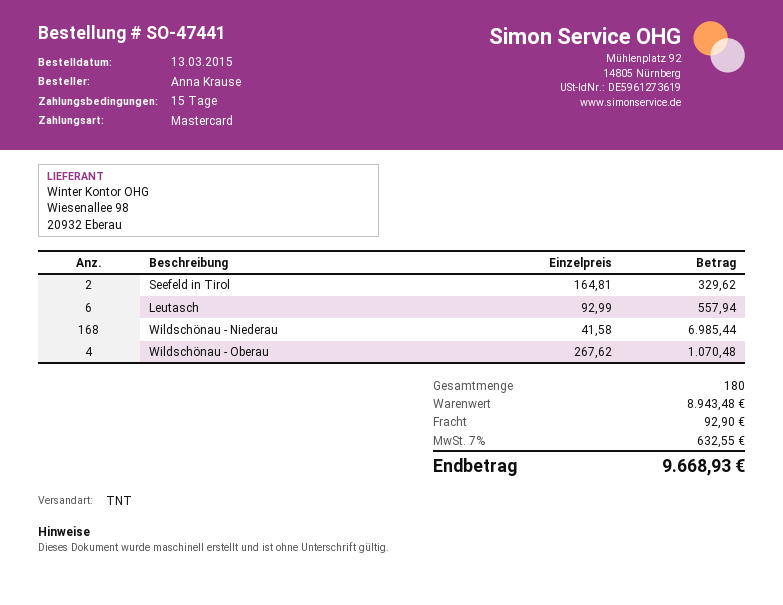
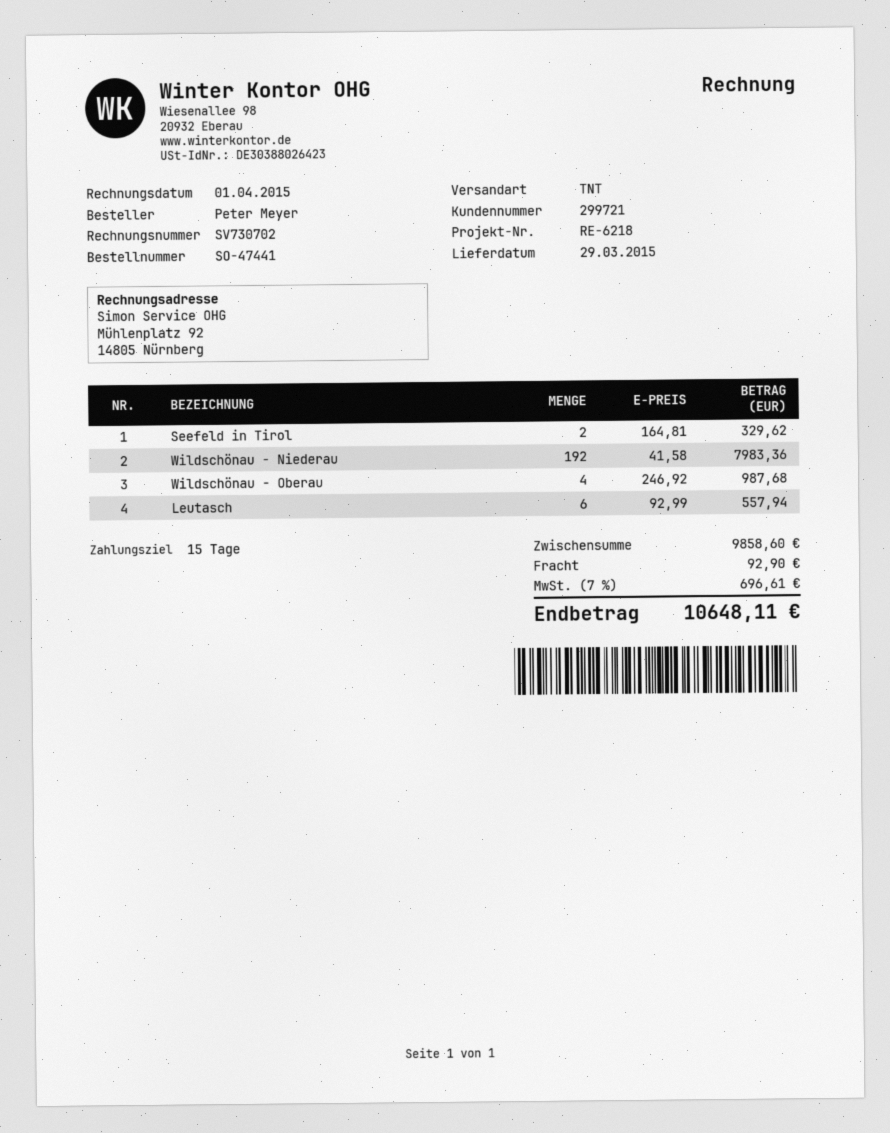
ordered by: Anna Krause -> Peter Meyer
Wildschönau - Niederau: 168 x 41.58 = 6985.44 -> 192 x 41.58 = 7983.36
Wildschönau - Oberau: 4 x 267.62 = 1070.48 -> 4 x 246.92 = 987.68
subtotal: 8943.48 -> 9858.60
tax: 7% = 632.55 -> 7% = 696.61
total: 9668.93 -> 10648.11

